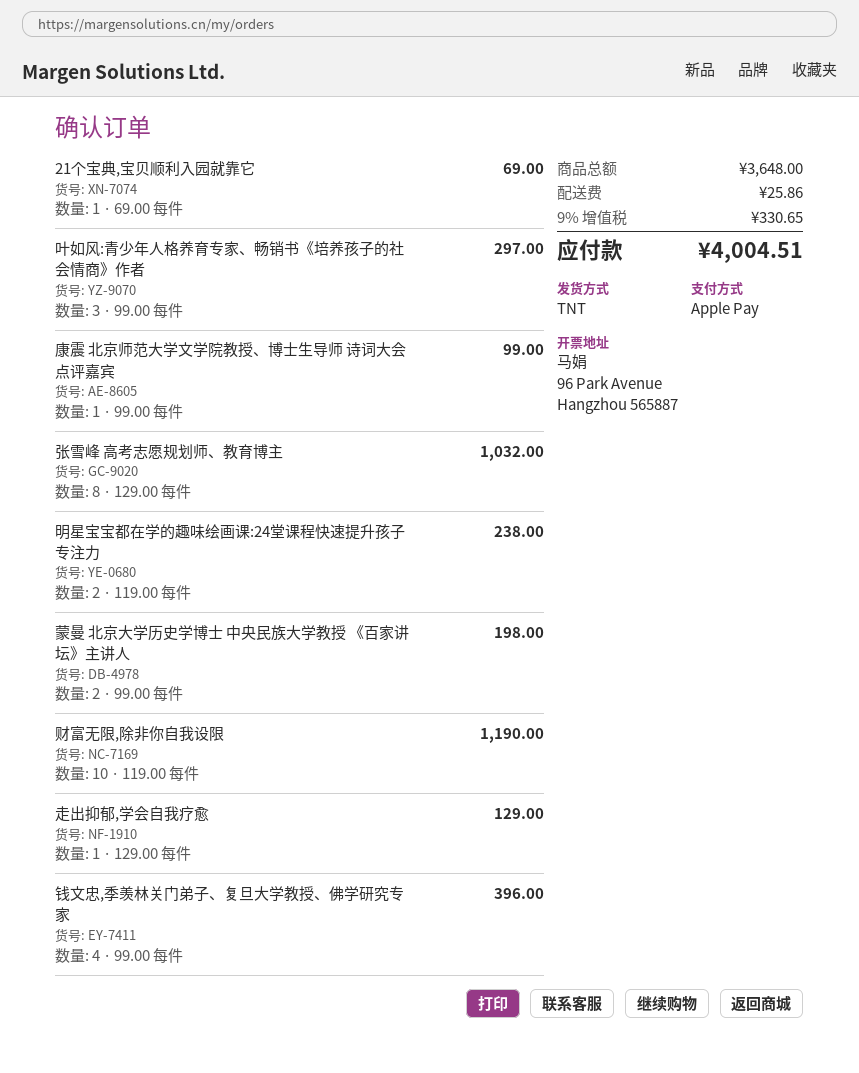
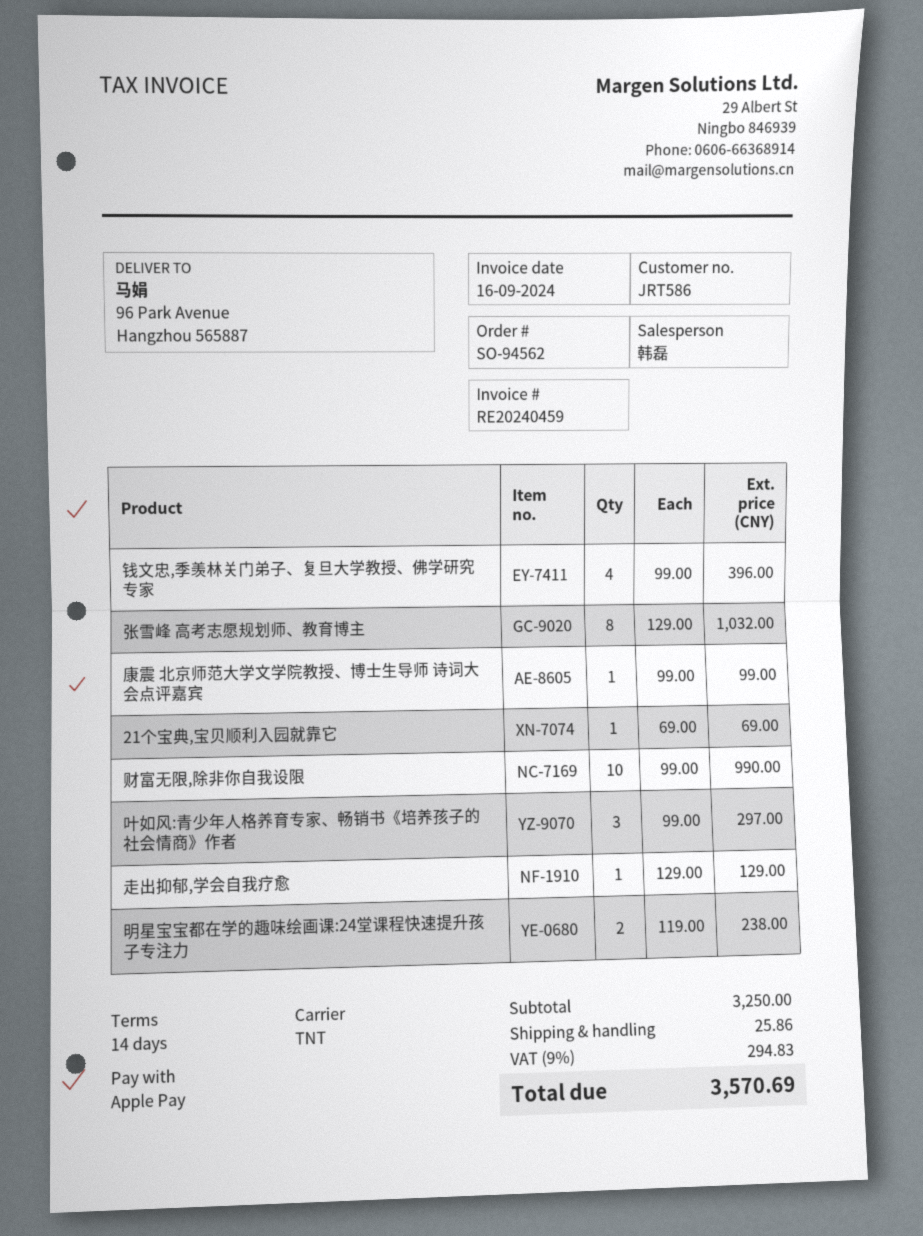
蒙曼 北京大学历史学博士 中央民族大学教授 《百家讲坛》主讲人: 2 x 99.00 = 198.00 -> none
财富无限,除非你自我设限: 10 x 119.00 = 1190.00 -> 10 x 99.00 = 990.00
subtotal: 3648.00 -> 3250.00
tax: 9% = 330.65 -> 9% = 294.83
total: 4004.51 -> 3570.69

